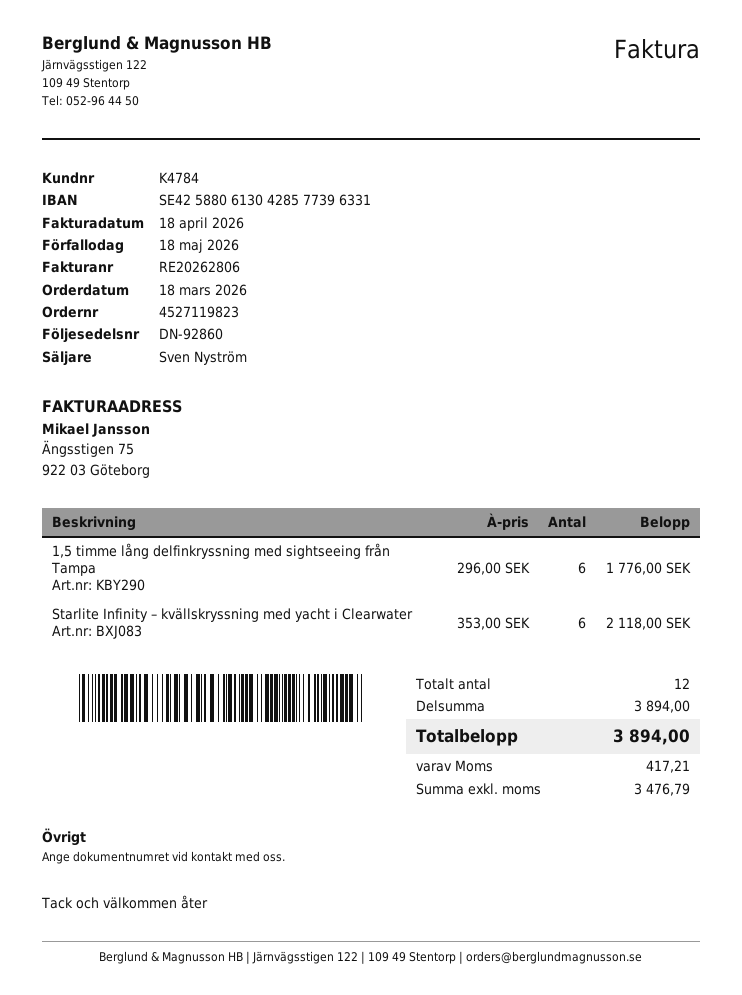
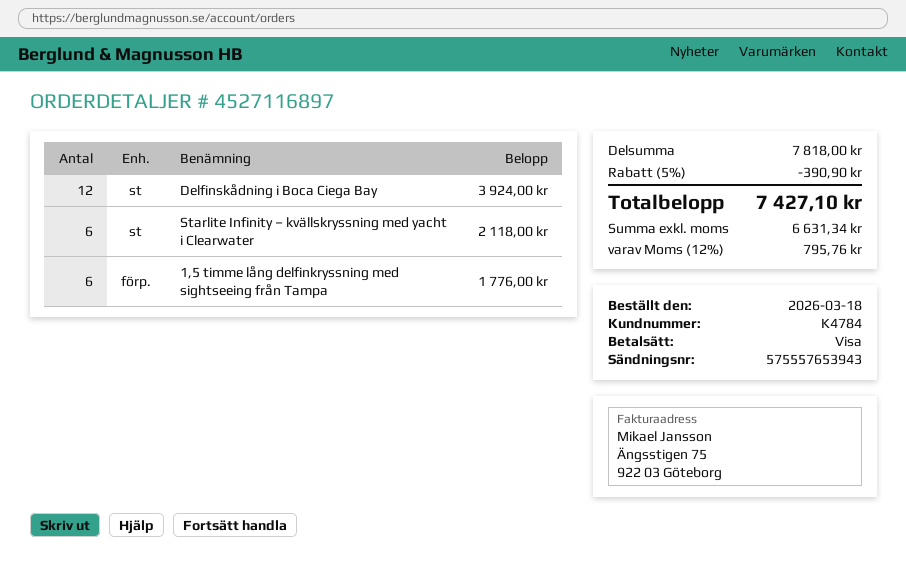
order number: 4527119823 -> 4527116897
Delfinskådning i Boca Ciega Bay: none -> 12 for 3924.00
subtotal: 3894.00 -> 7818.00
discount: none -> 5% = 390.90
net: 3476.79 -> 6631.34
tax: 417.21 -> 795.76
total: 3894.00 -> 7427.10

